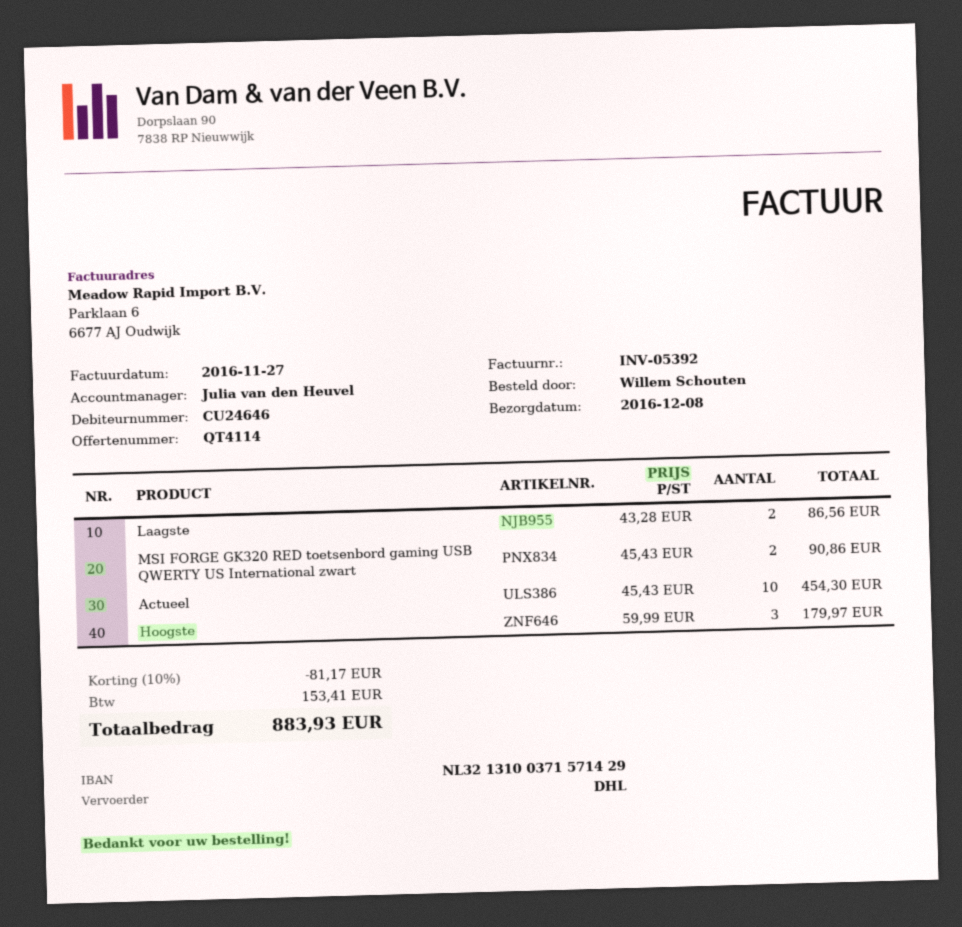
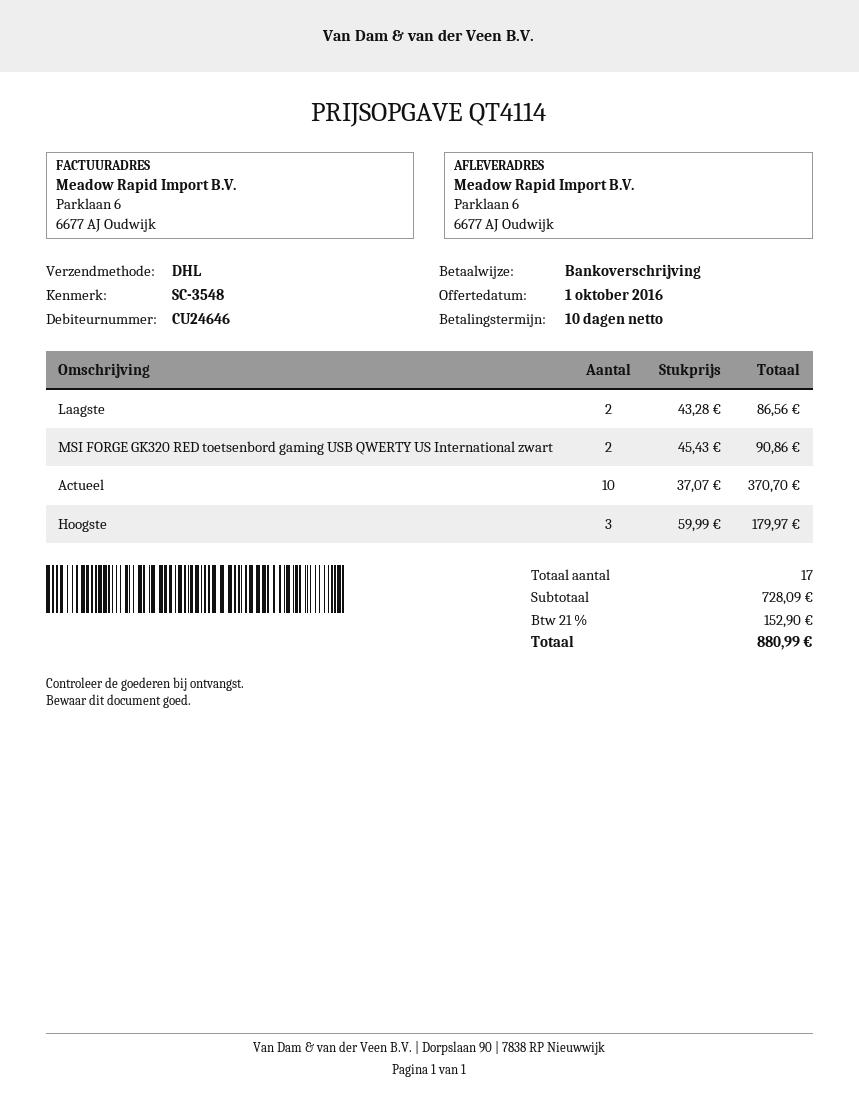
Actueel: 10 x 45.43 = 454.30 -> 10 x 37.07 = 370.70
discount: 10% = 81.17 -> none
tax: 153.41 -> 152.90
total: 883.93 -> 880.99

